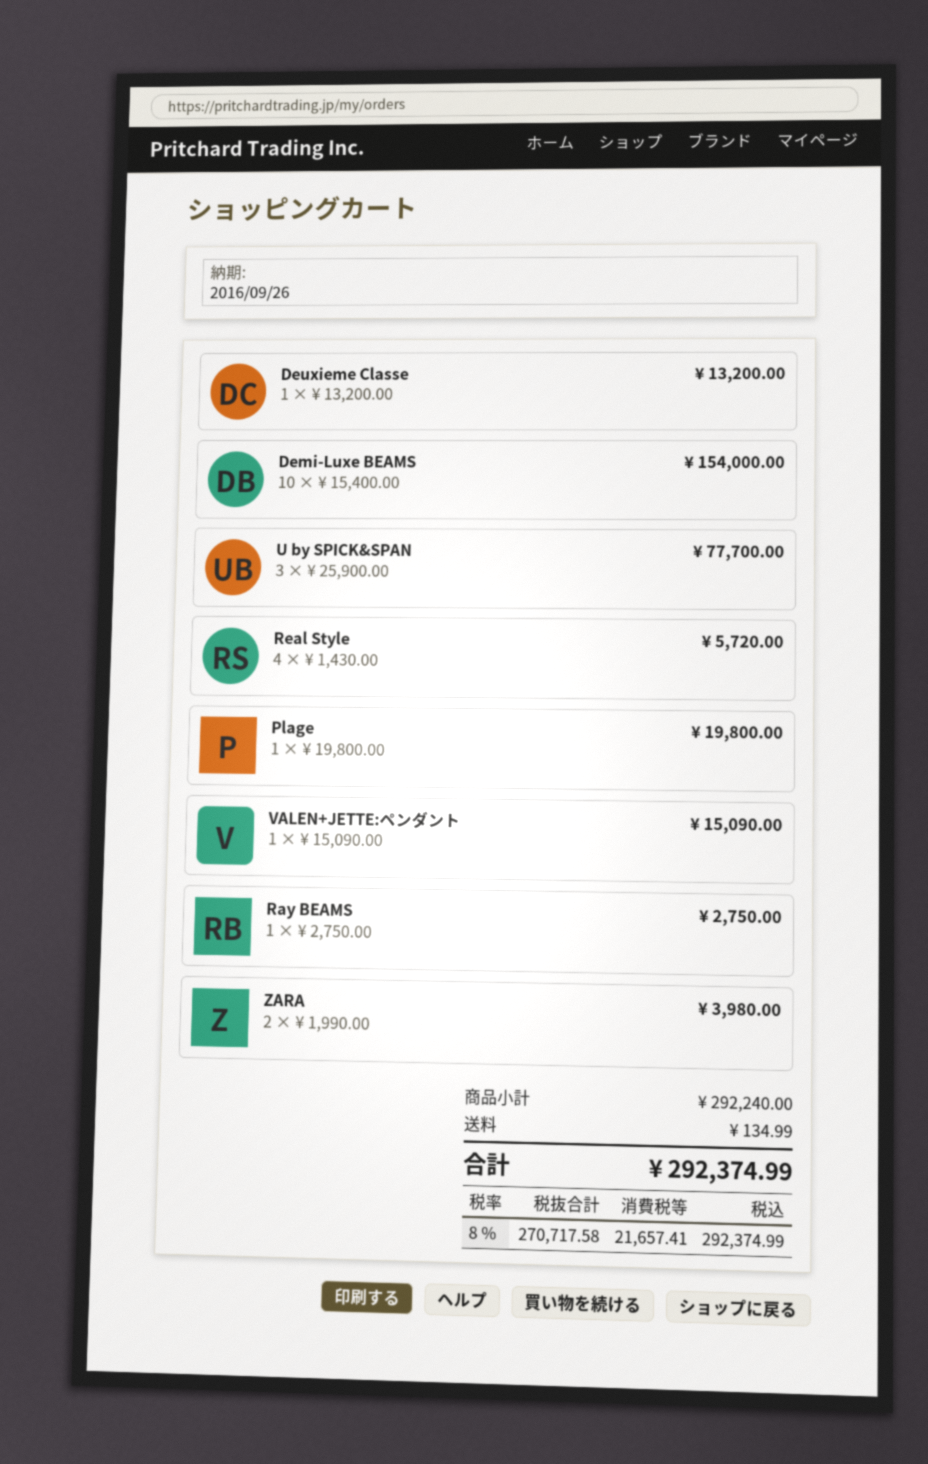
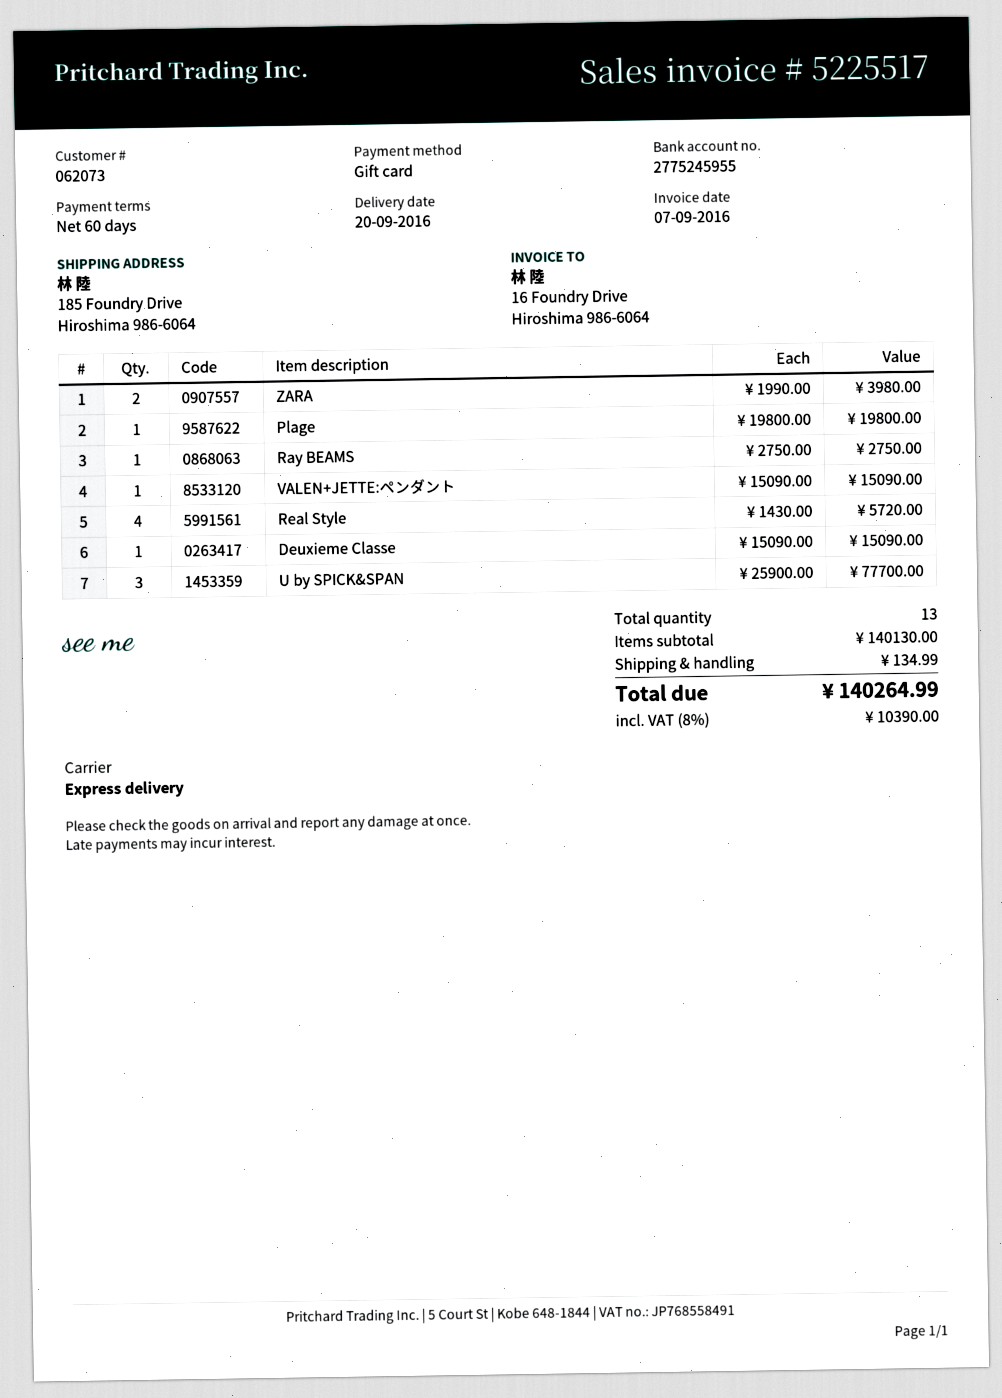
delivery date: 2016-09-26 -> 2016-09-20
Deuxieme Classe: 1 x 13200.00 = 13200.00 -> 1 x 15090.00 = 15090.00
Demi-Luxe BEAMS: 10 x 15400.00 = 154000.00 -> none
subtotal: 292240.00 -> 140130.00
tax: 8% = 21657.41 -> 8% = 10390.00
total: 292374.99 -> 140264.99

